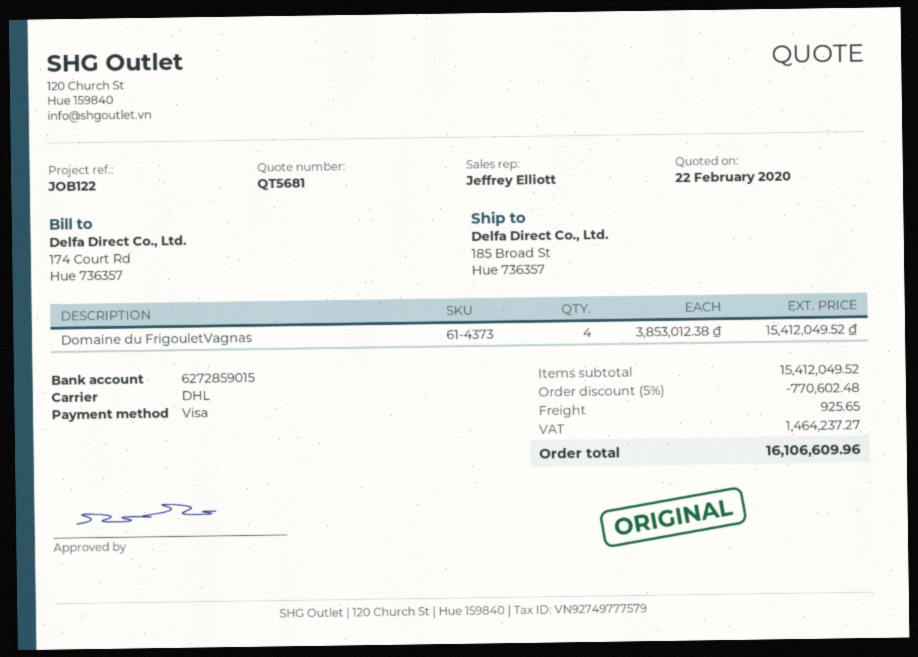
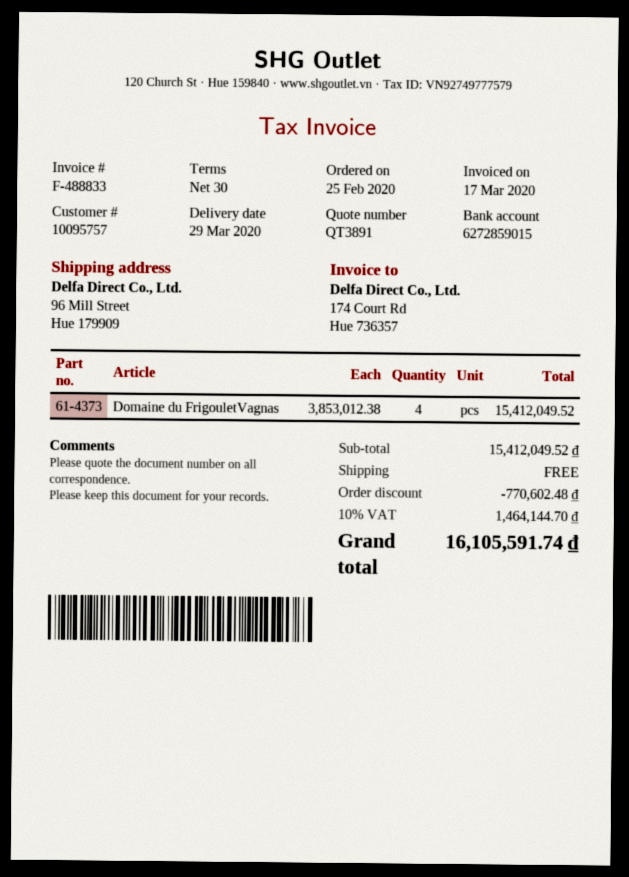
quote number: QT5681 -> QT3891
ship to: 185 Broad St, Hue 736357 -> 96 Mill Street, Hue 179909
shipping: 925.65 -> 0.00
tax: 1464237.27 -> 1464144.70
total: 16106609.96 -> 16105591.74

